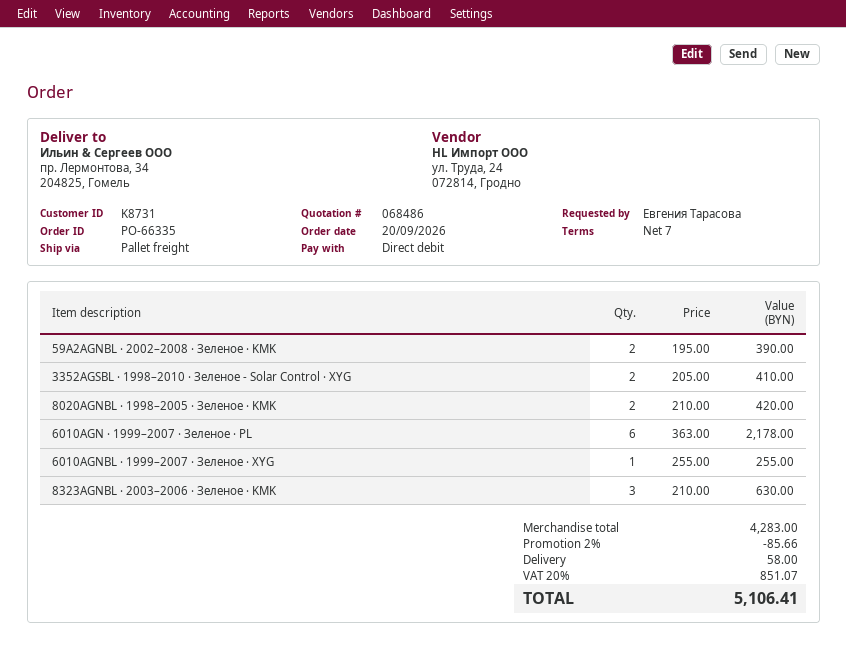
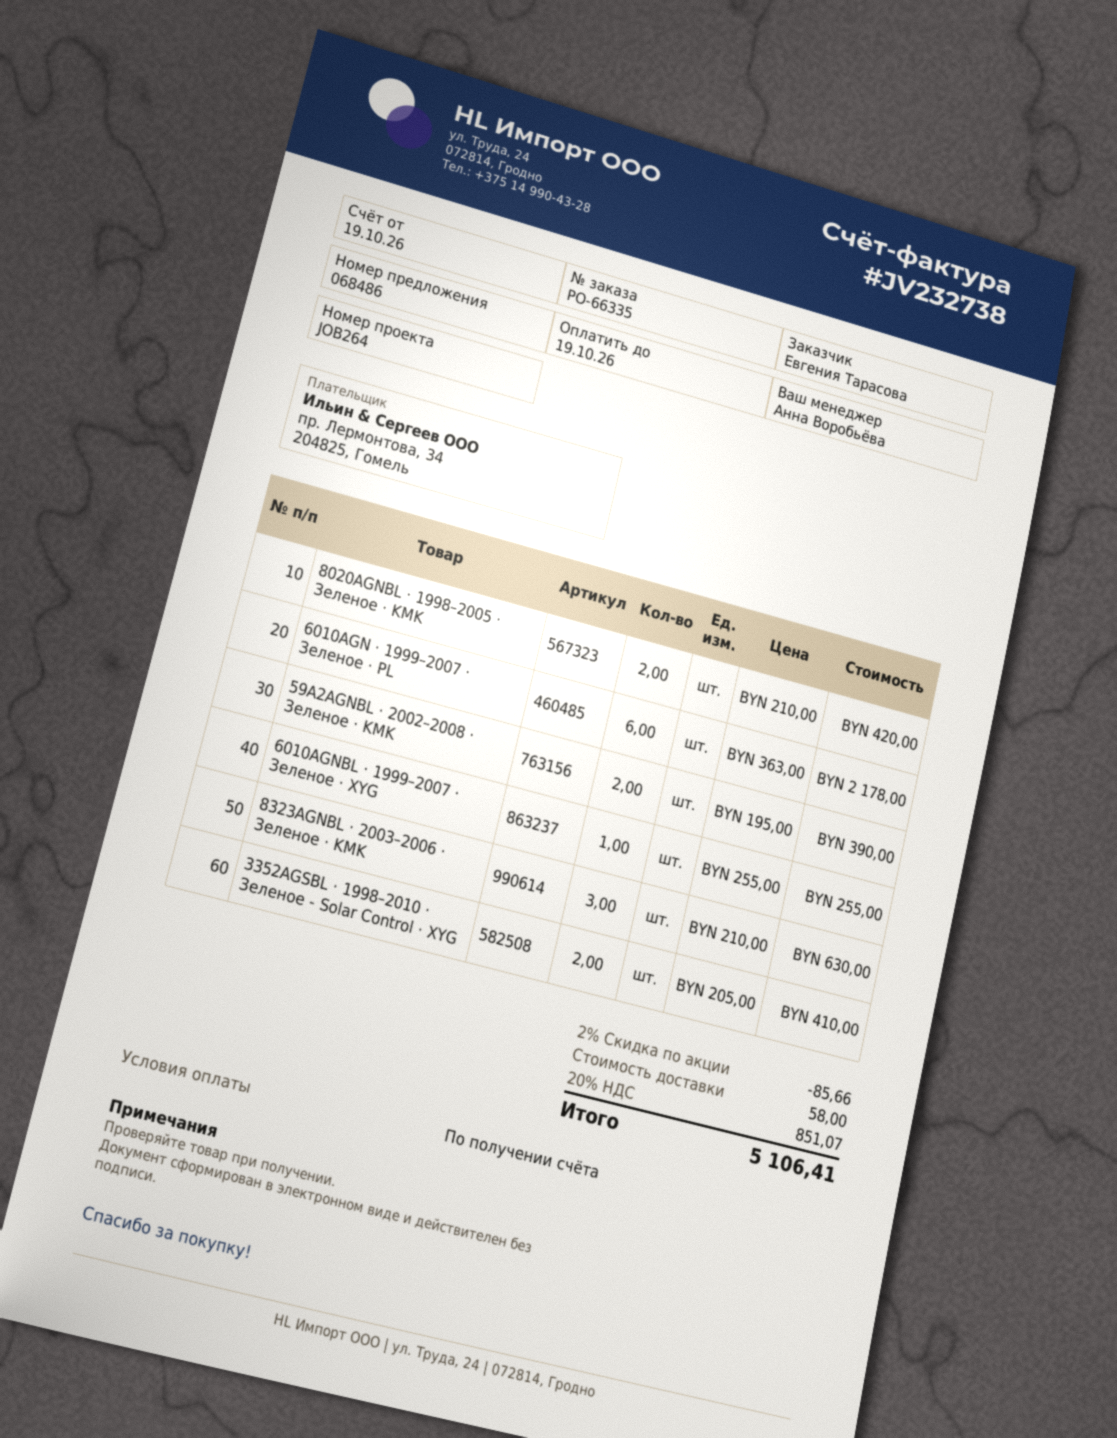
payment terms: 7 days -> on receipt

